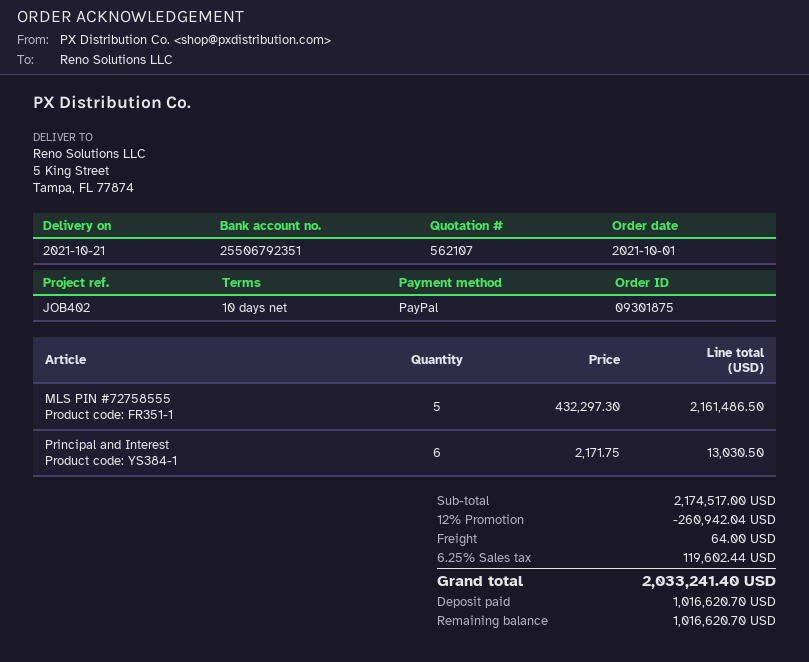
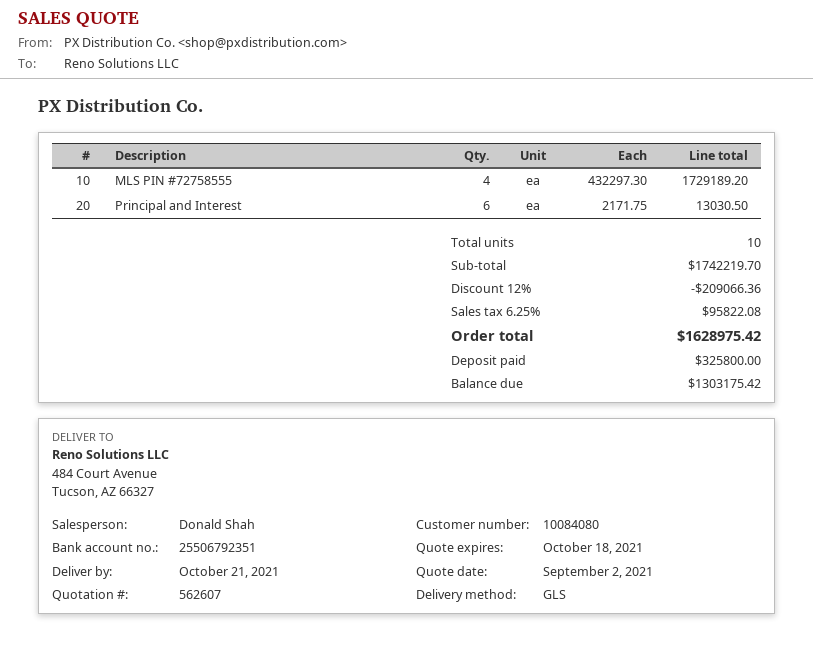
quote number: 562107 -> 562607
ship to: 5 King Street, Tampa, FL 77874 -> 484 Court Avenue, Tucson, AZ 66327
MLS PIN #72758555: 5 x 432297.30 = 2161486.50 -> 4 x 432297.30 = 1729189.20
subtotal: 2174517.00 -> 1742219.70
discount: 12% = 260942.04 -> 12% = 209066.36
shipping: 64.00 -> none
tax: 6.25% = 119602.44 -> 6.25% = 95822.08
total: 2033241.40 -> 1628975.42
deposit: 1016620.70 -> 325800.00
balance: 1016620.70 -> 1303175.42

